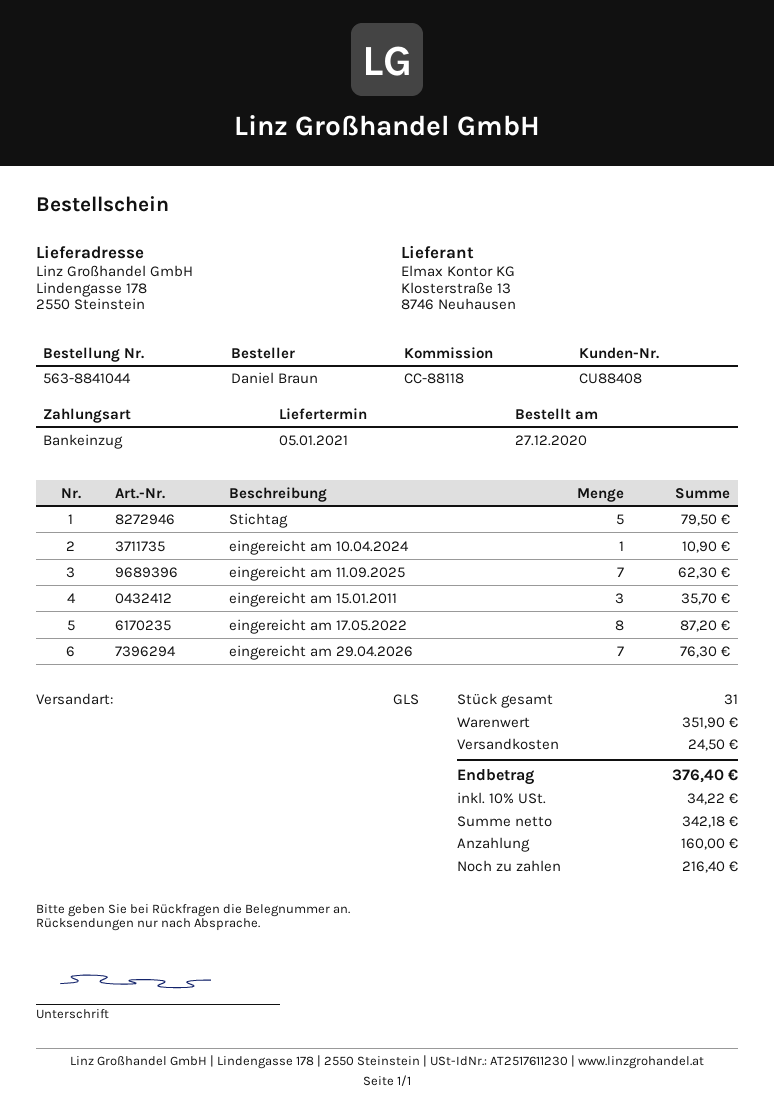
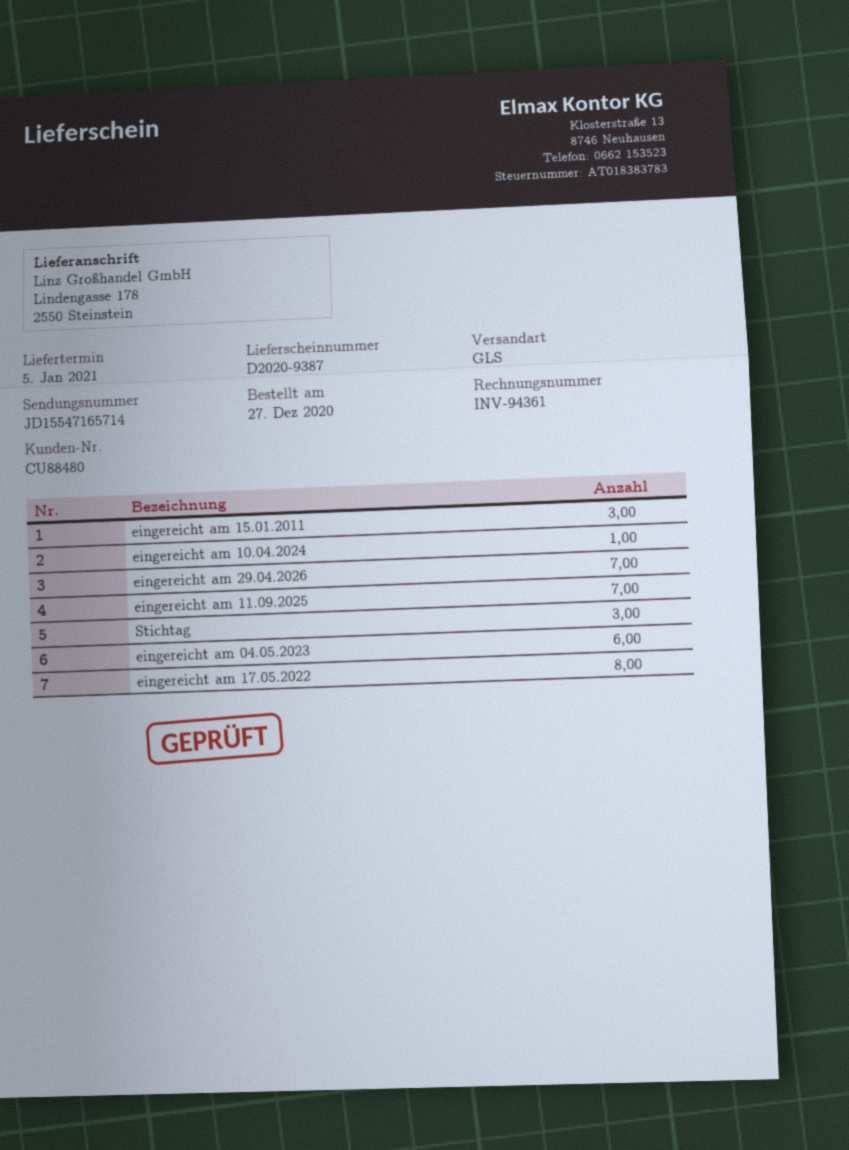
customer number: CU88408 -> CU88480
Stichtag: 5 -> 3
eingereicht am 04.05.2023: none -> 6

